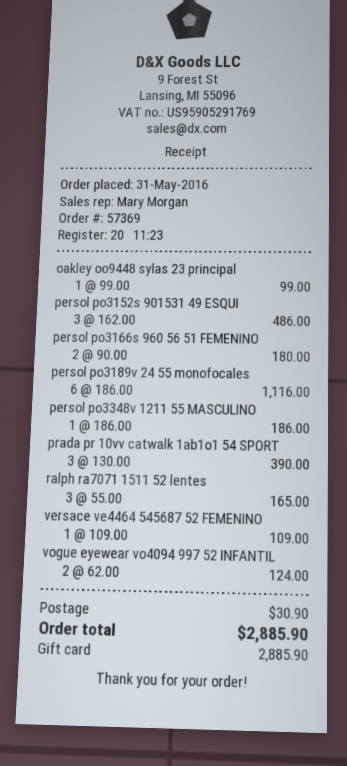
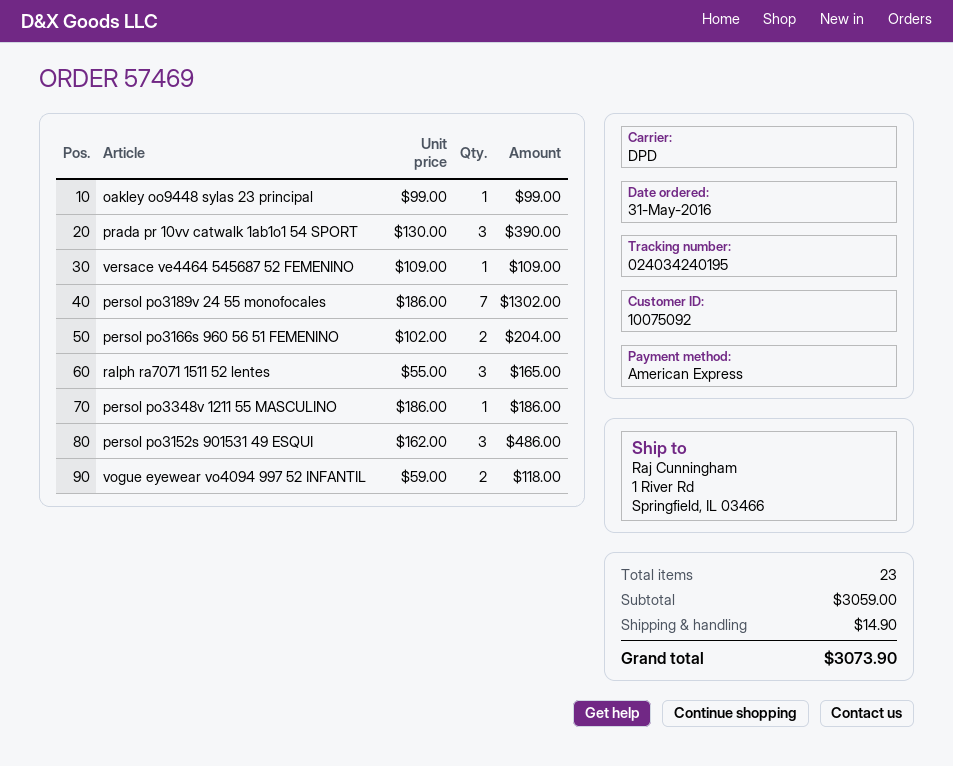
order number: 57369 -> 57469
payment method: gift card -> American Express
persol po3166s 960 56 51 FEMENINO: 2 x 90.00 = 180.00 -> 2 x 102.00 = 204.00
persol po3189v 24 55 monofocales: 6 x 186.00 = 1116.00 -> 7 x 186.00 = 1302.00
vogue eyewear vo4094 997 52 INFANTIL: 2 x 62.00 = 124.00 -> 2 x 59.00 = 118.00
shipping: 30.90 -> 14.90
total: 2885.90 -> 3073.90

